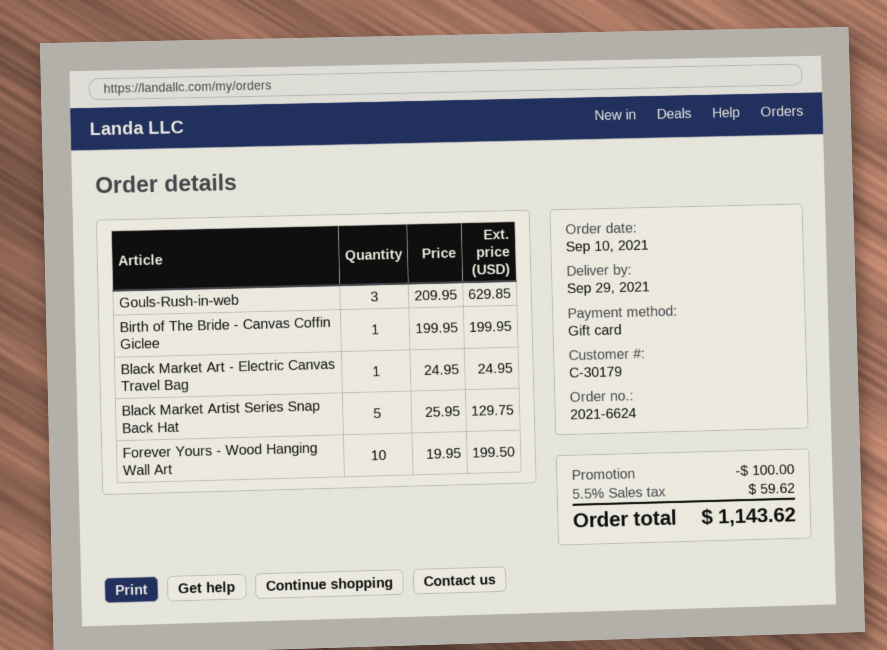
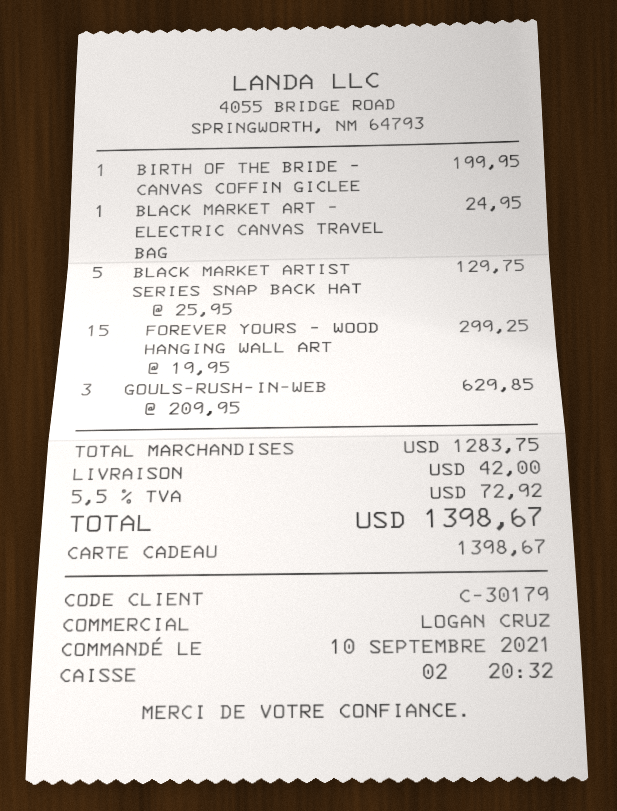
Forever Yours - Wood Hanging Wall Art: 10 x 19.95 = 199.50 -> 15 x 19.95 = 299.25
discount: 100.00 -> none
shipping: none -> 42.00
tax: 5.5% = 59.62 -> 5.5% = 72.92
total: 1143.62 -> 1398.67

